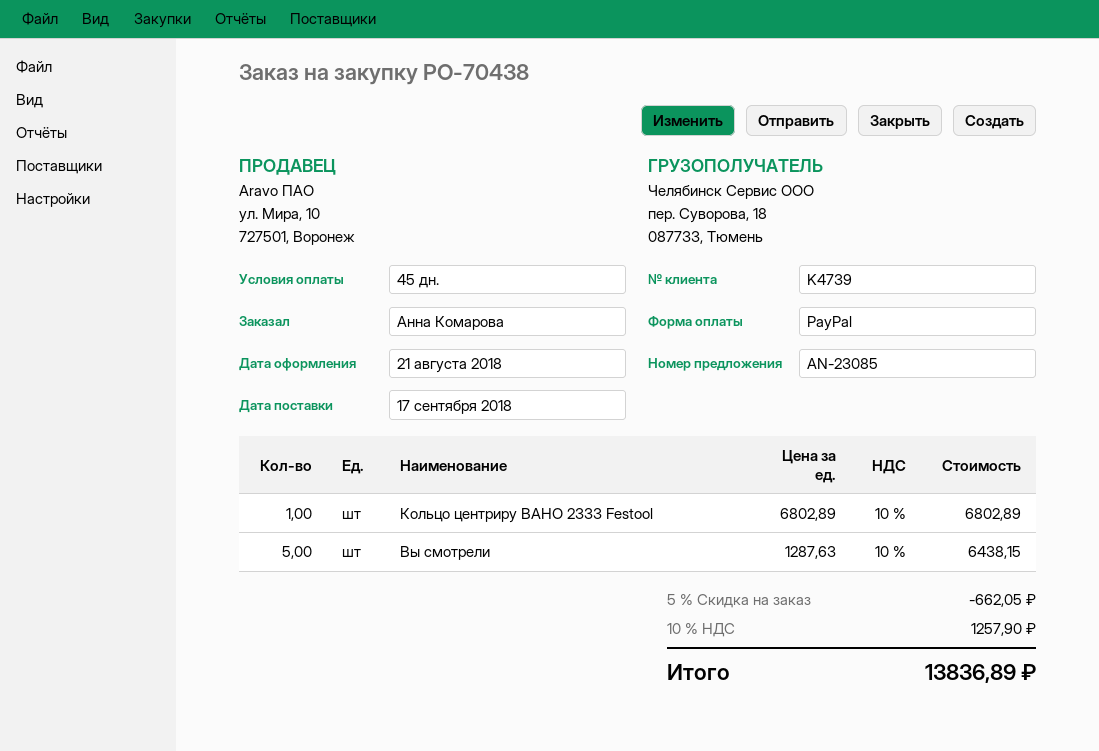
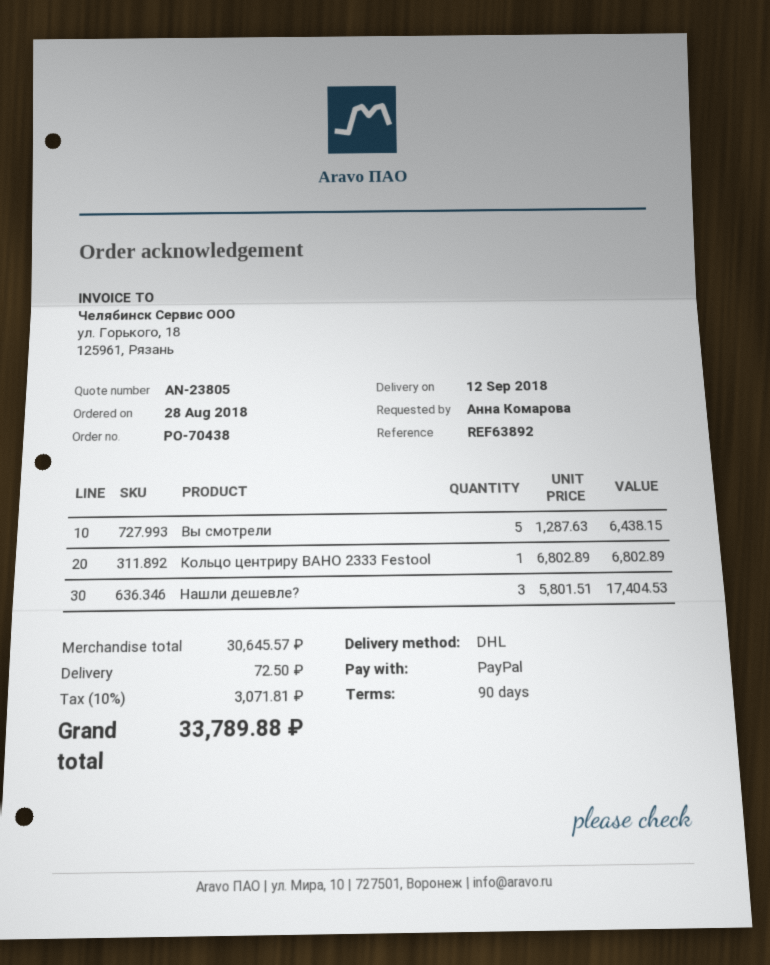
quote number: AN-23085 -> AN-23805
order date: 2018-08-21 -> 2018-08-28
delivery date: 2018-09-17 -> 2018-09-12
payment terms: 45 days -> 90 days
Нашли дешевле?: none -> 3 x 5801.51 = 17404.53
discount: 5% = 662.05 -> none
shipping: none -> 72.50
tax: 10% = 1257.90 -> 10% = 3071.81
total: 13836.89 -> 33789.88

